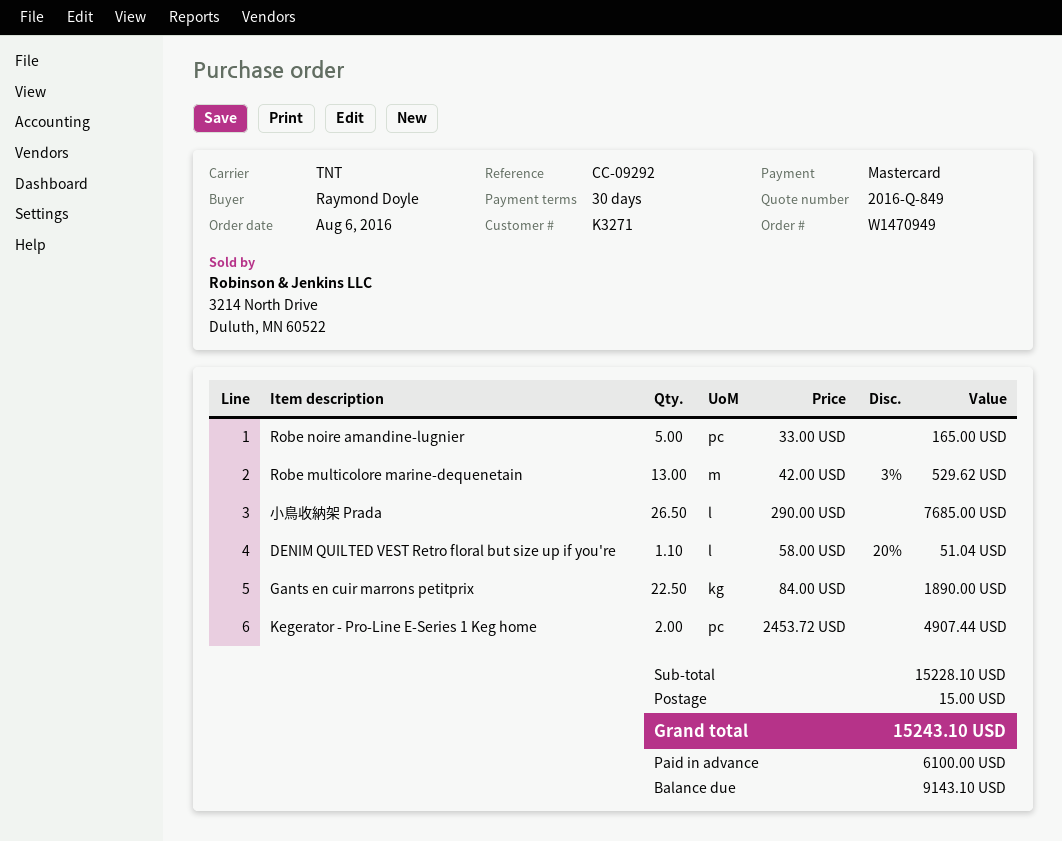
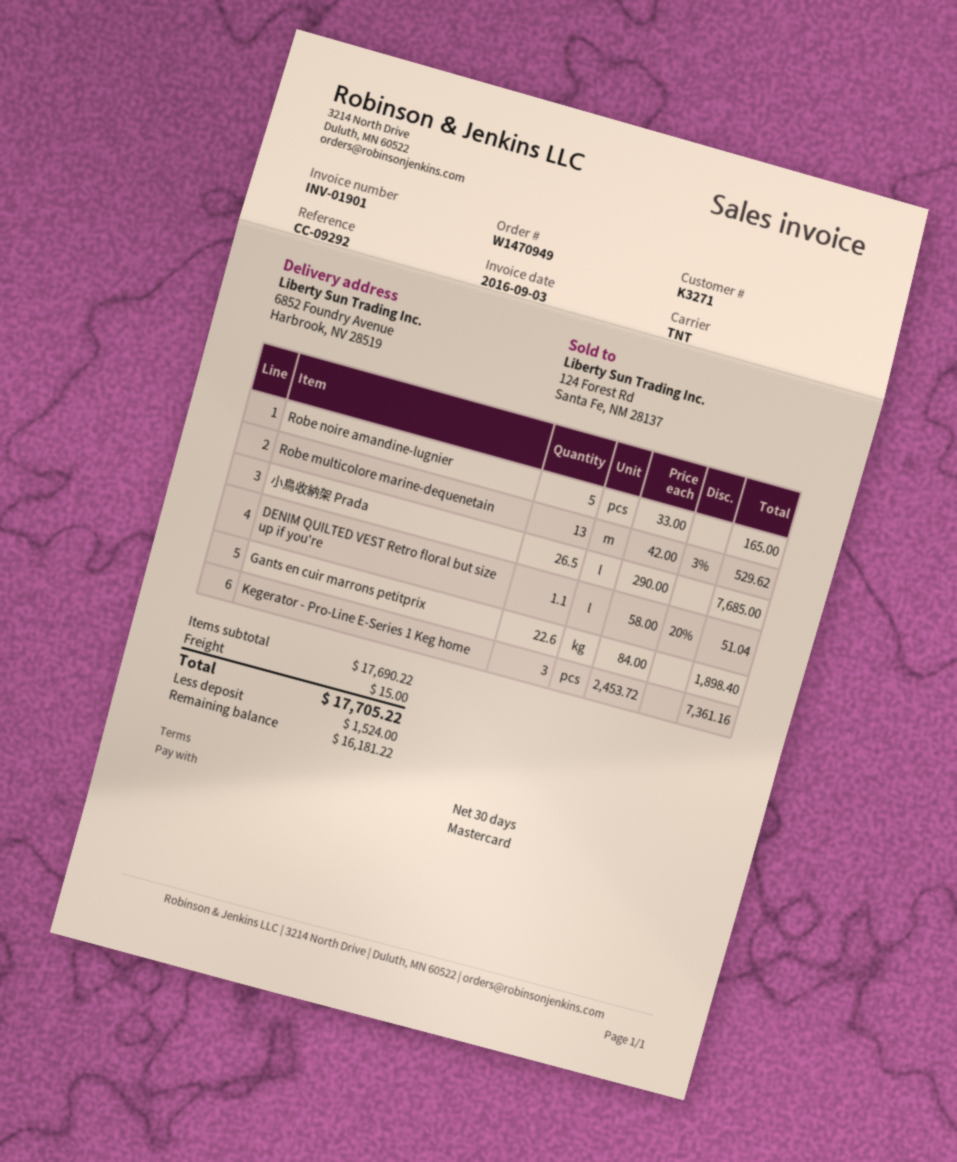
Gants en cuir marrons petitprix: 22.5 x 84.00 = 1890.00 -> 22.6 x 84.00 = 1898.40
Kegerator - Pro-Line E-Series 1 Keg home: 2 x 2453.72 = 4907.44 -> 3 x 2453.72 = 7361.16
subtotal: 15228.10 -> 17690.22
total: 15243.10 -> 17705.22
deposit: 6100.00 -> 1524.00
balance: 9143.10 -> 16181.22

